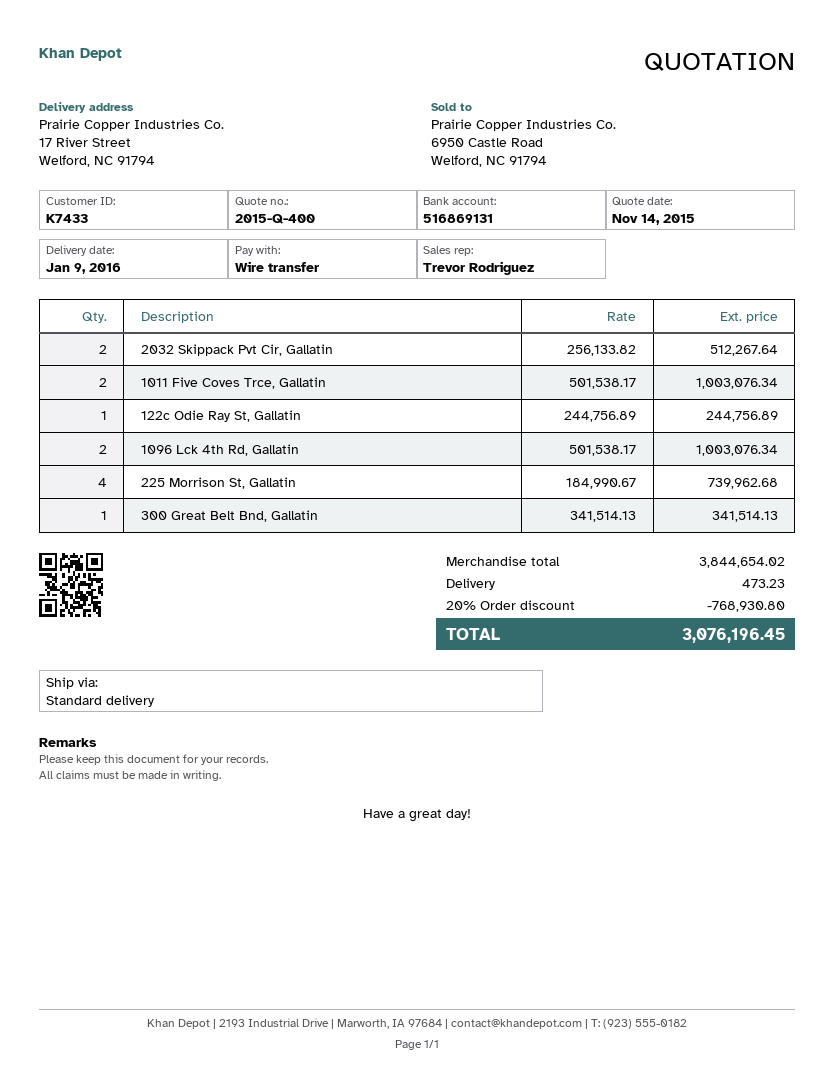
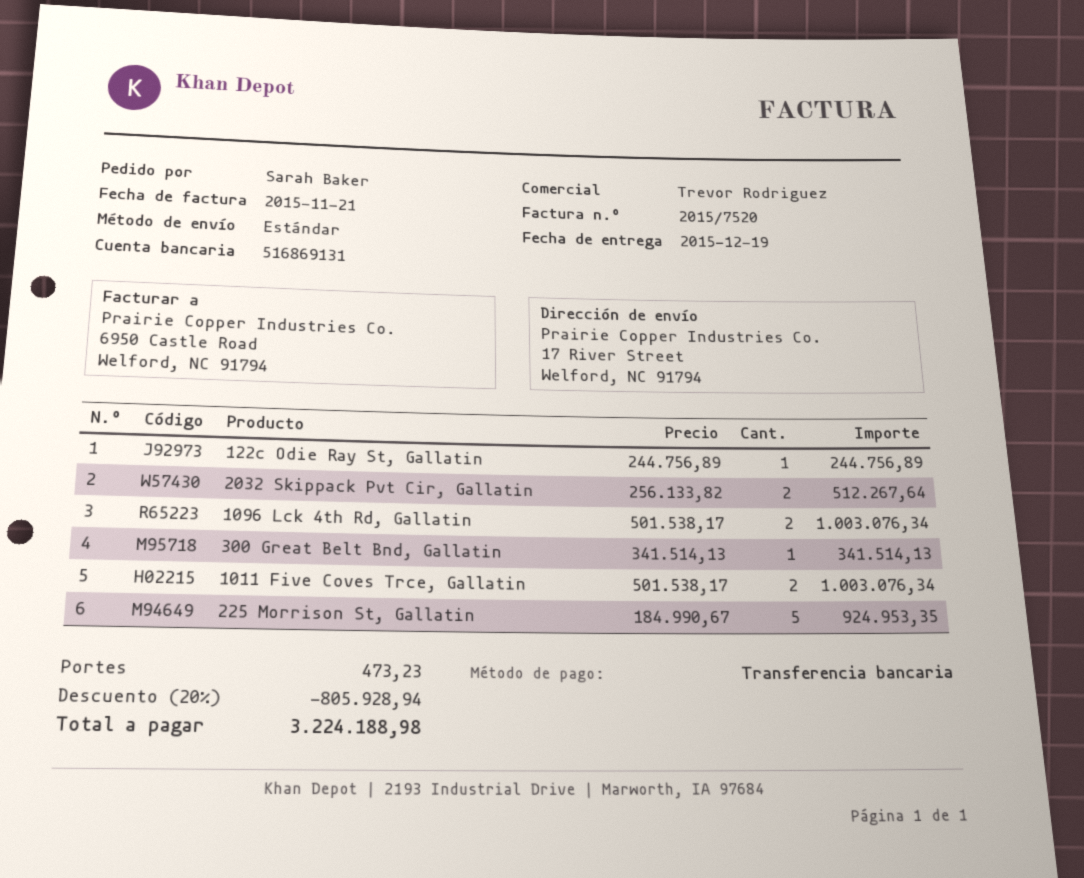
delivery date: 2016-01-09 -> 2015-12-19
225 Morrison St, Gallatin: 4 x 184990.67 = 739962.68 -> 5 x 184990.67 = 924953.35
discount: 20% = 768930.80 -> 20% = 805928.94
total: 3076196.45 -> 3224188.98

